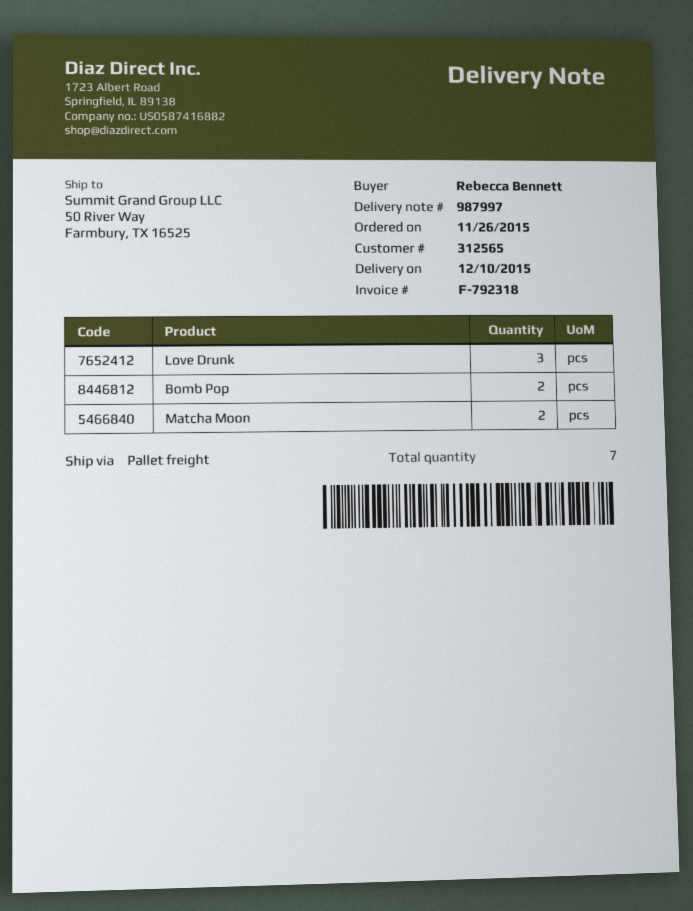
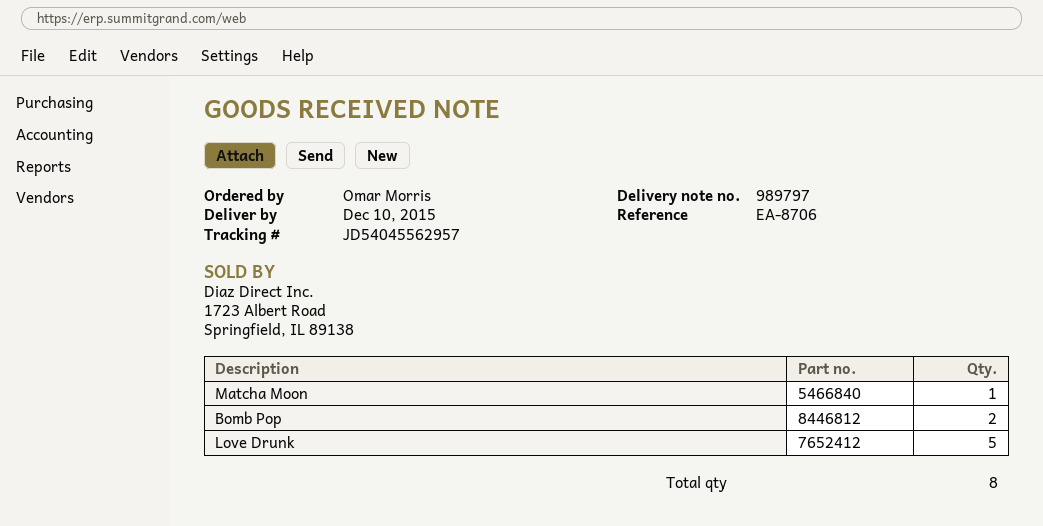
delivery note number: 987997 -> 989797
ordered by: Rebecca Bennett -> Omar Morris
Love Drunk: 3 -> 5
Matcha Moon: 2 -> 1
total quantity: 7 -> 8

